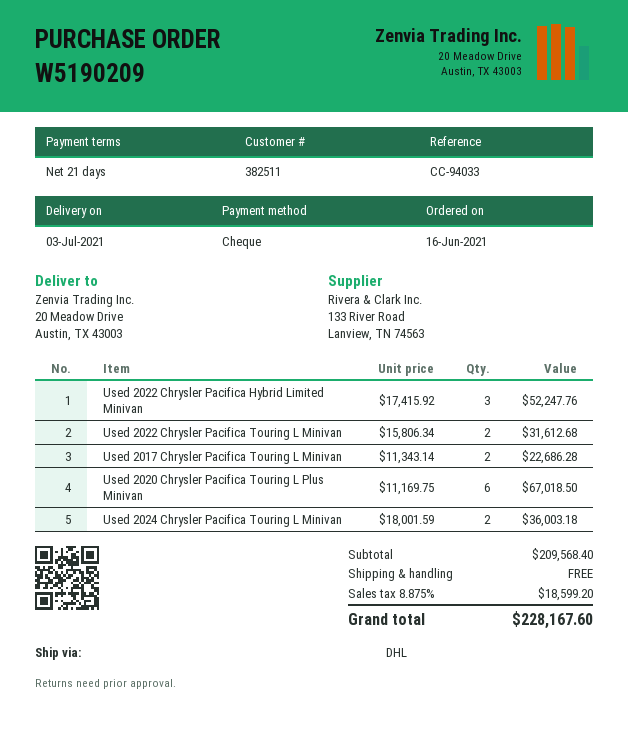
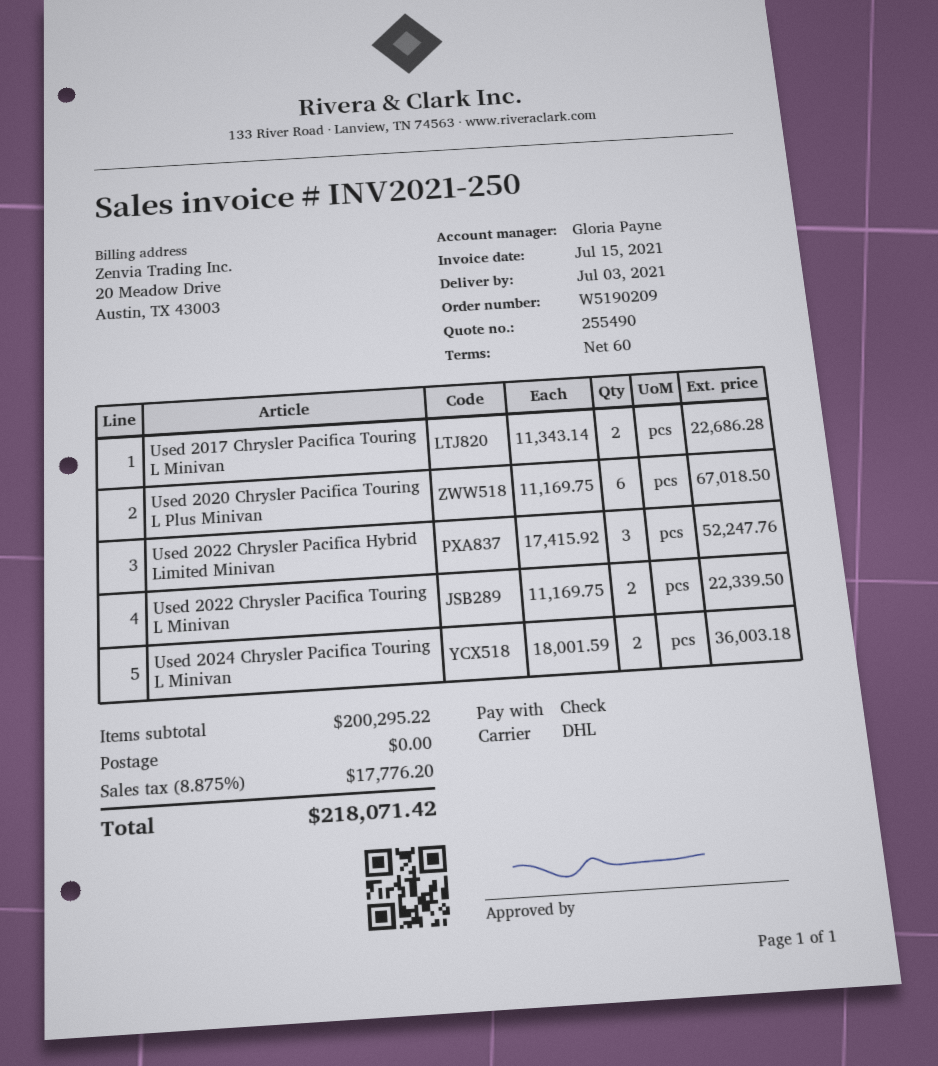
payment terms: 21 days -> 60 days
Used 2022 Chrysler Pacifica Touring L Minivan: 2 x 15806.34 = 31612.68 -> 2 x 11169.75 = 22339.50
subtotal: 209568.40 -> 200295.22
tax: 8.875% = 18599.20 -> 8.875% = 17776.20
total: 228167.60 -> 218071.42

